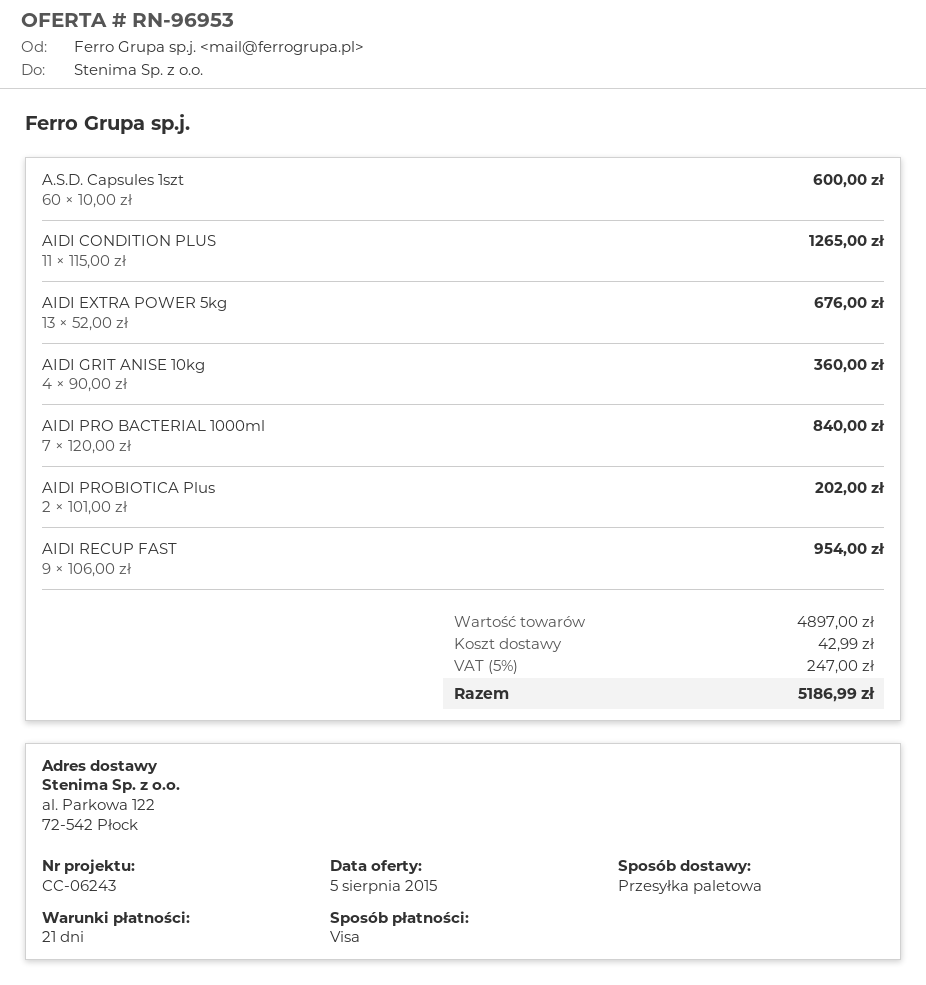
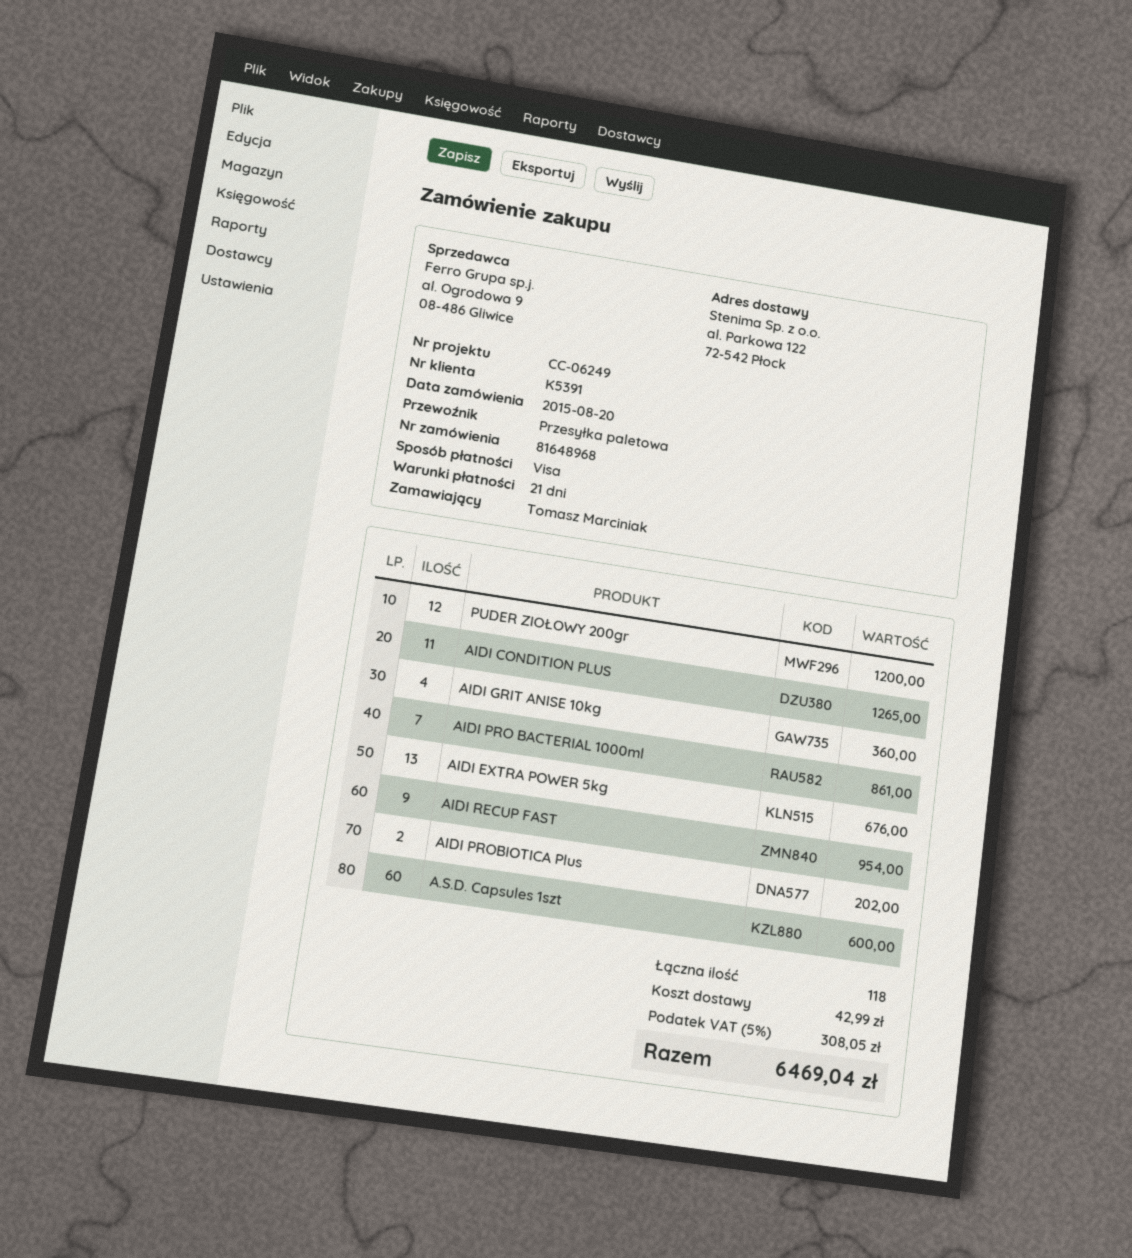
reference: CC-06243 -> CC-06249
AIDI PRO BACTERIAL 1000ml: 7 for 840.00 -> 7 for 861.00
PUDER ZIOŁOWY 200gr: none -> 12 for 1200.00
tax: 5% = 247.00 -> 5% = 308.05
total: 5186.99 -> 6469.04

